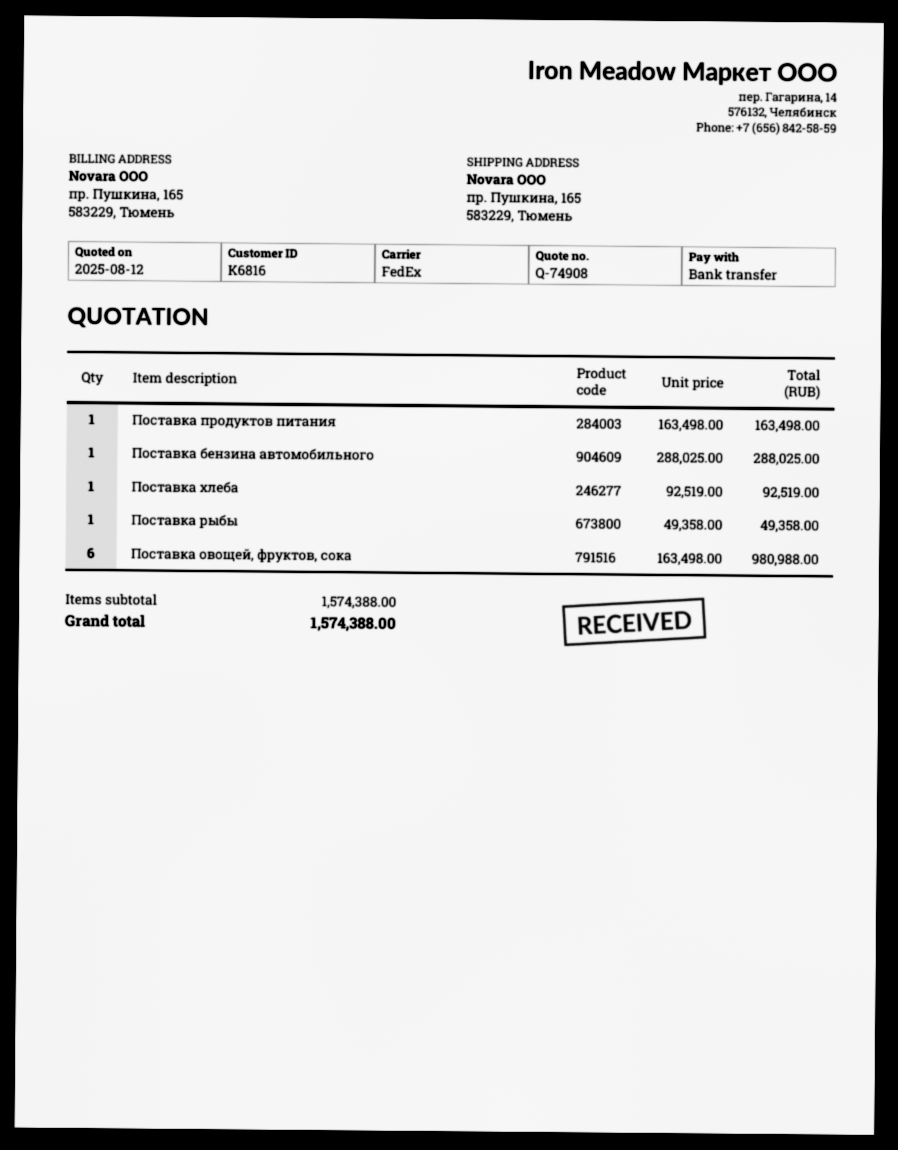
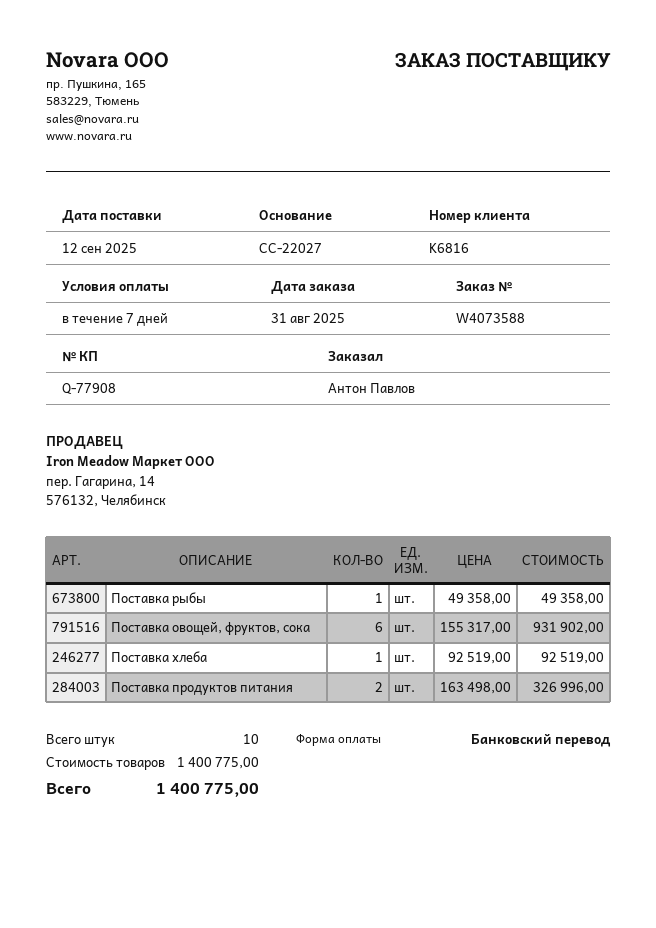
quote number: Q-74908 -> Q-77908
Поставка продуктов питания: 1 x 163498.00 = 163498.00 -> 2 x 163498.00 = 326996.00
Поставка бензина автомобильного: 1 x 288025.00 = 288025.00 -> none
Поставка овощей, фруктов, сока: 6 x 163498.00 = 980988.00 -> 6 x 155317.00 = 931902.00
subtotal: 1574388.00 -> 1400775.00
total: 1574388.00 -> 1400775.00

